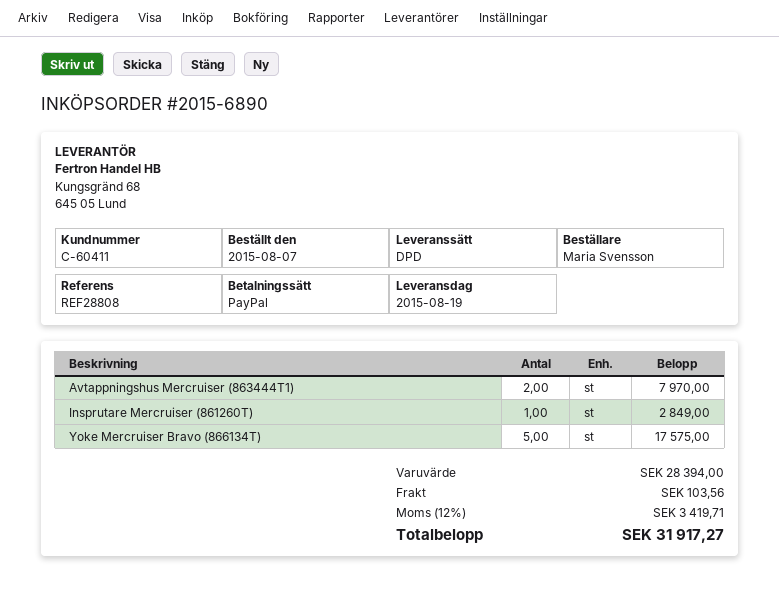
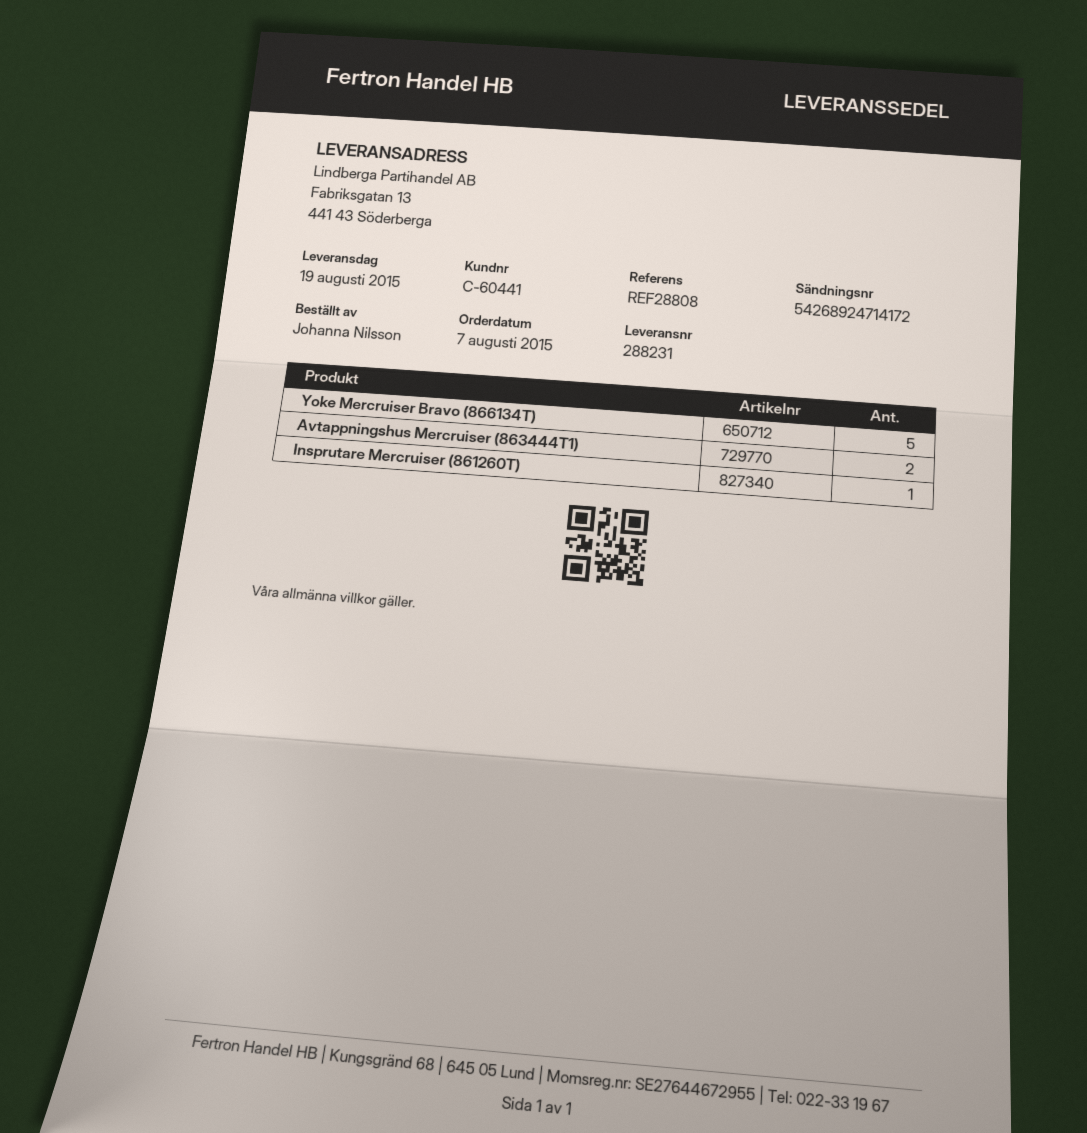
customer number: C-60411 -> C-60441
ordered by: Maria Svensson -> Johanna Nilsson

